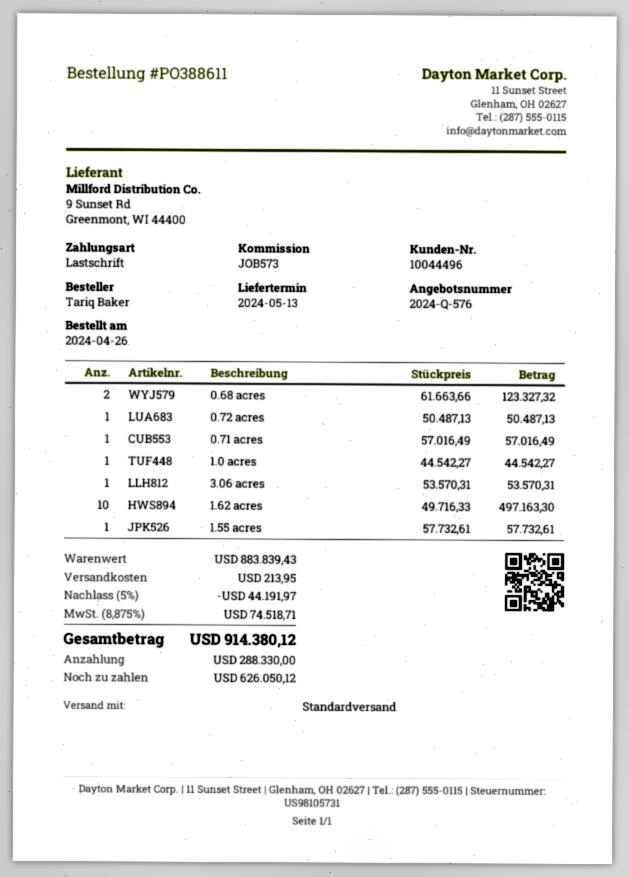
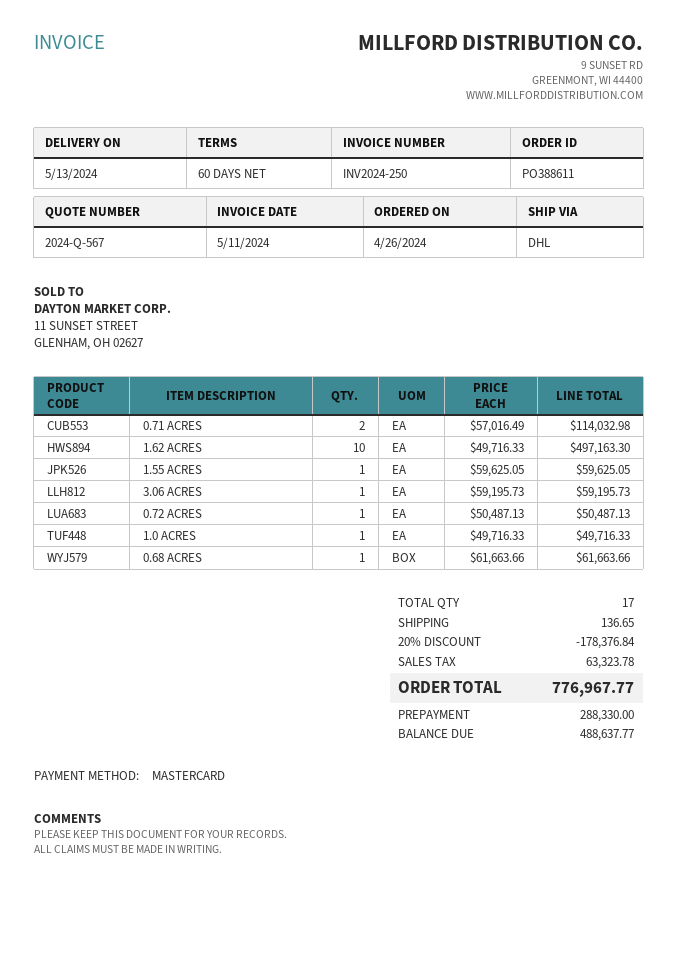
quote number: 2024-Q-576 -> 2024-Q-567
payment method: direct debit -> Mastercard
shipping method: standard -> DHL
0.68 acres: 2 x 61663.66 = 123327.32 -> 1 x 61663.66 = 61663.66
0.71 acres: 1 x 57016.49 = 57016.49 -> 2 x 57016.49 = 114032.98
1.0 acres: 1 x 44542.27 = 44542.27 -> 1 x 49716.33 = 49716.33
3.06 acres: 1 x 53570.31 = 53570.31 -> 1 x 59195.73 = 59195.73
1.55 acres: 1 x 57732.61 = 57732.61 -> 1 x 59625.05 = 59625.05
discount: 5% = 44191.97 -> 20% = 178376.84
shipping: 213.95 -> 136.65
tax: 74518.71 -> 63323.78
total: 914380.12 -> 776967.77
balance: 626050.12 -> 488637.77

